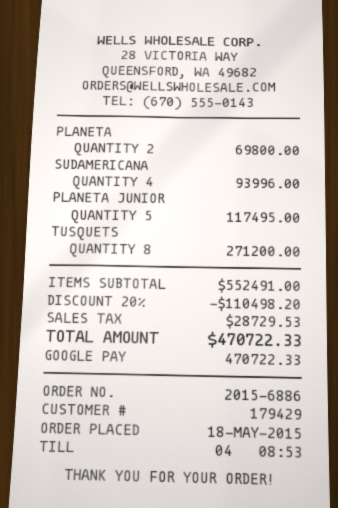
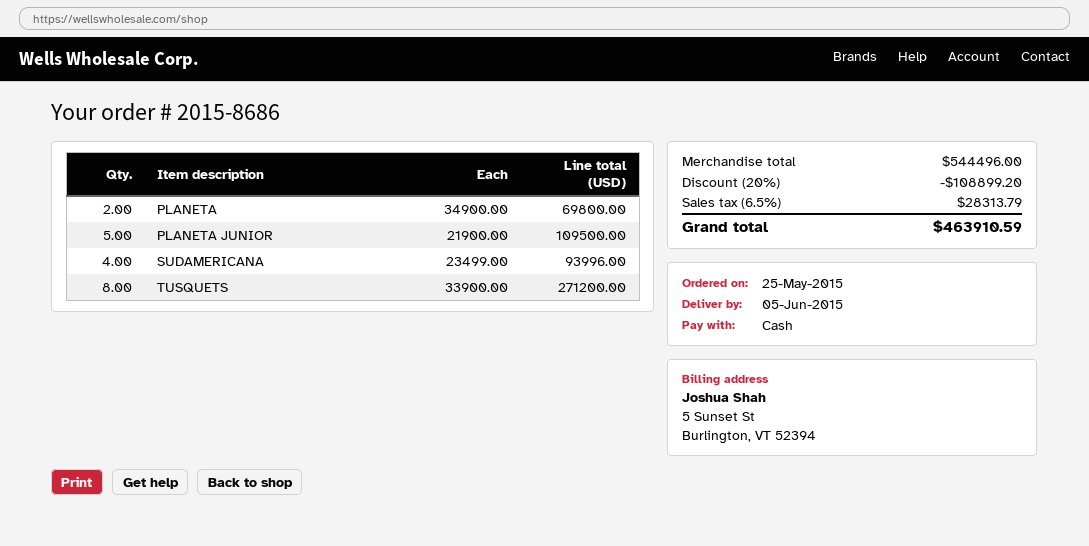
order number: 2015-6886 -> 2015-8686
order date: 2015-05-18 -> 2015-05-25
payment method: Google Pay -> cash
PLANETA JUNIOR: 5 for 117495.00 -> 5 for 109500.00
subtotal: 552491.00 -> 544496.00
discount: 20% = 110498.20 -> 20% = 108899.20
tax: 28729.53 -> 28313.79
total: 470722.33 -> 463910.59

